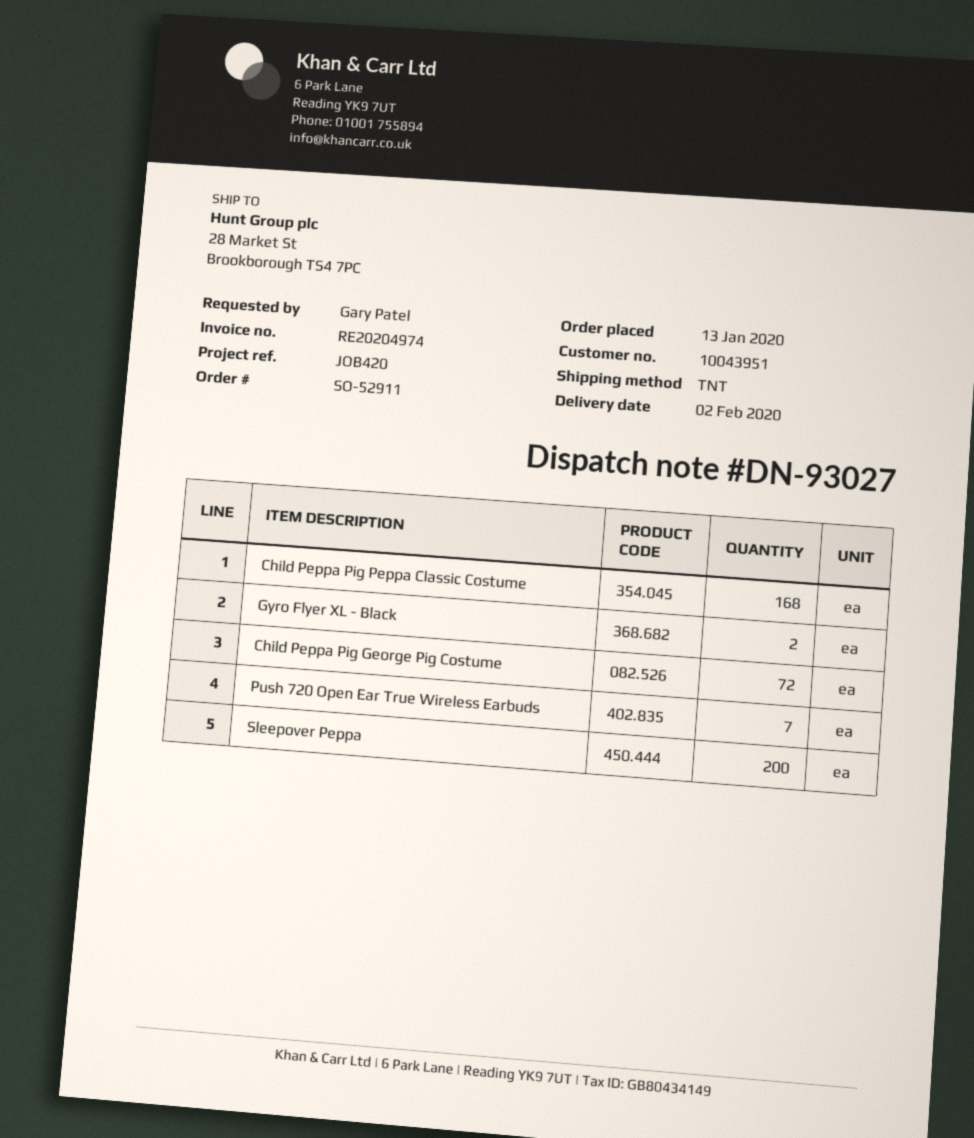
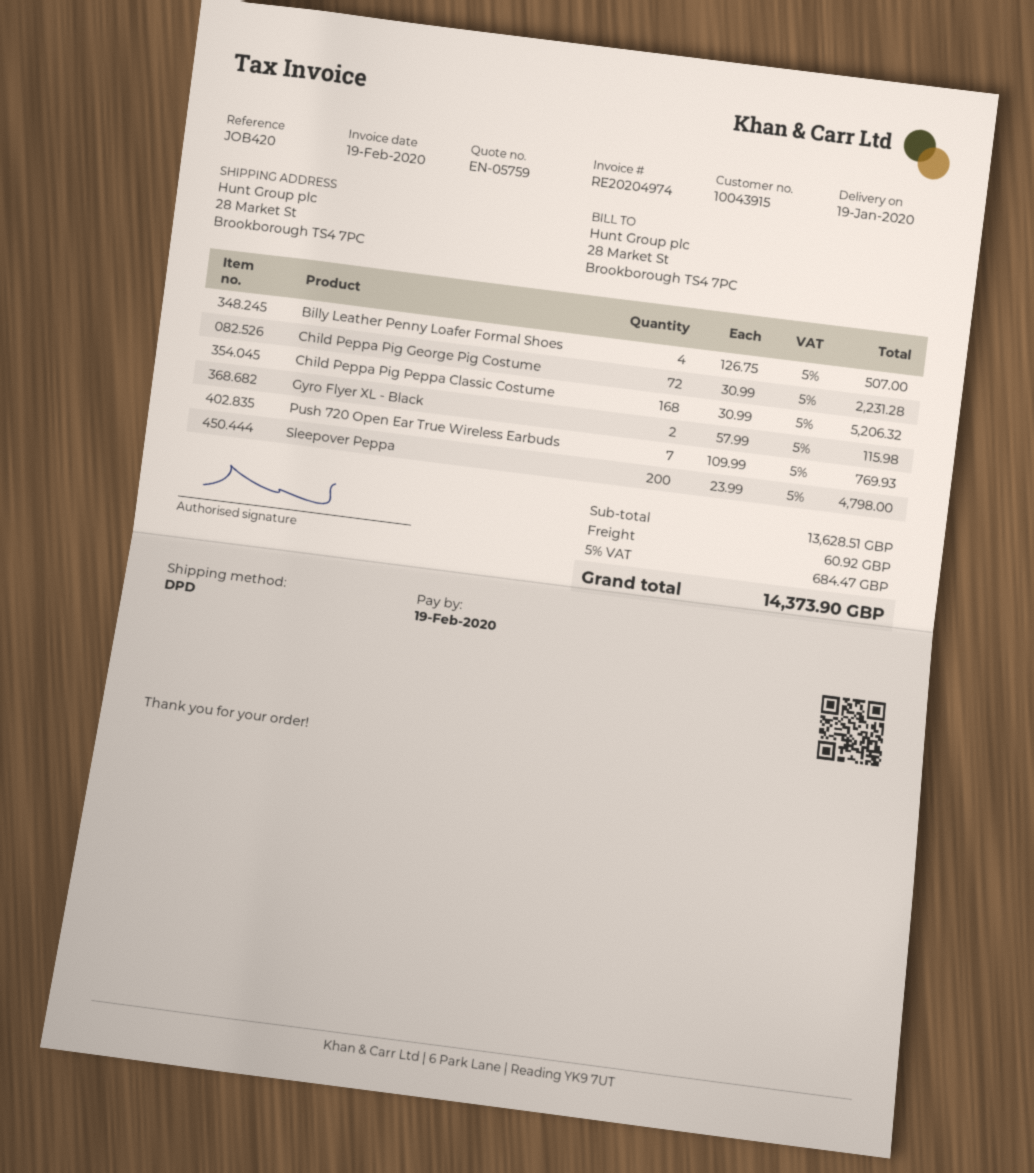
delivery date: 2020-02-02 -> 2020-01-19
customer number: 10043951 -> 10043915
shipping method: TNT -> DPD
Billy Leather Penny Loafer Formal Shoes: none -> 4

